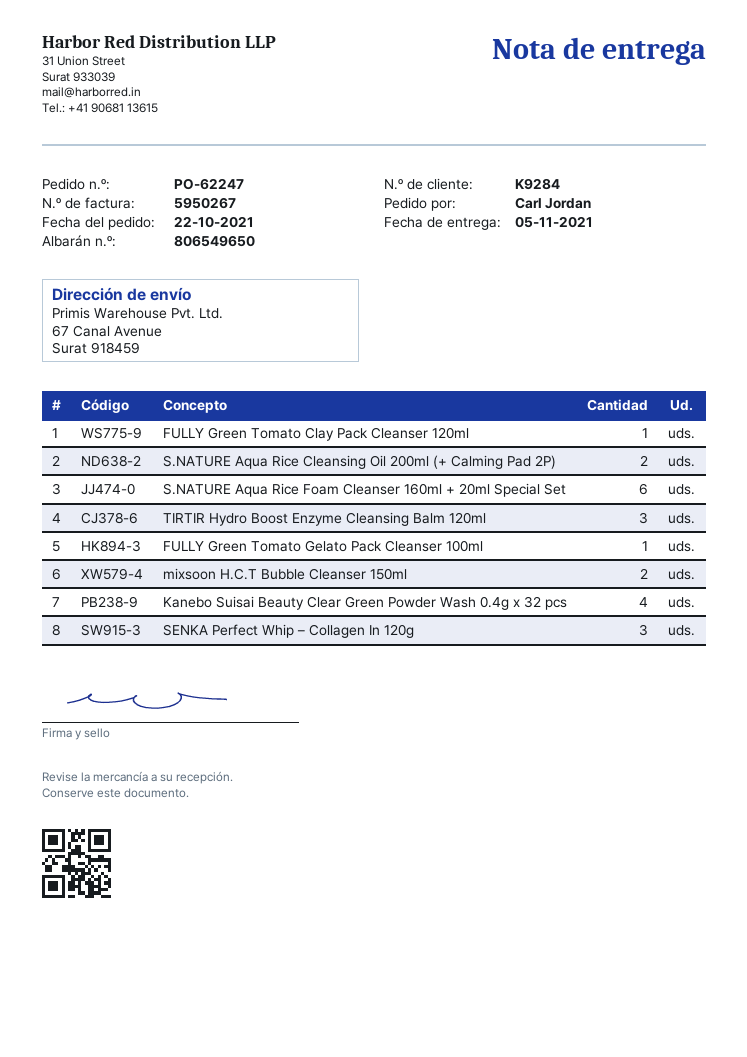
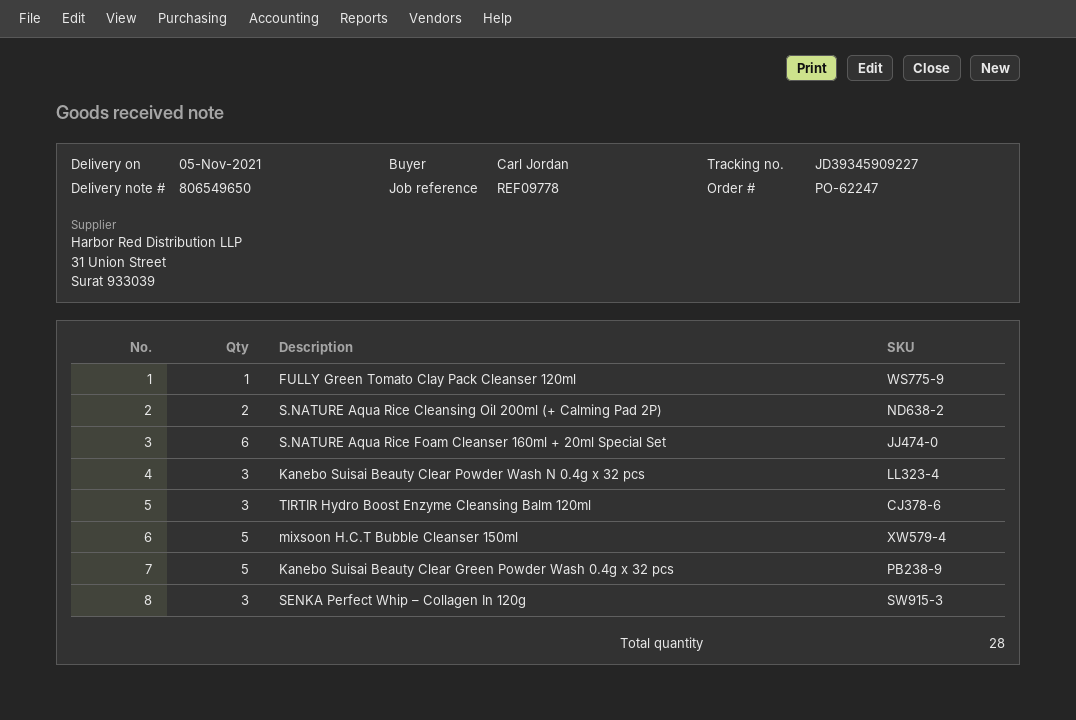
FULLY Green Tomato Gelato Pack Cleanser 100ml: 1 -> none
mixsoon H.C.T Bubble Cleanser 150ml: 2 -> 5
Kanebo Suisai Beauty Clear Green Powder Wash 0.4g x 32 pcs: 4 -> 5
Kanebo Suisai Beauty Clear Powder Wash N 0.4g x 32 pcs: none -> 3

